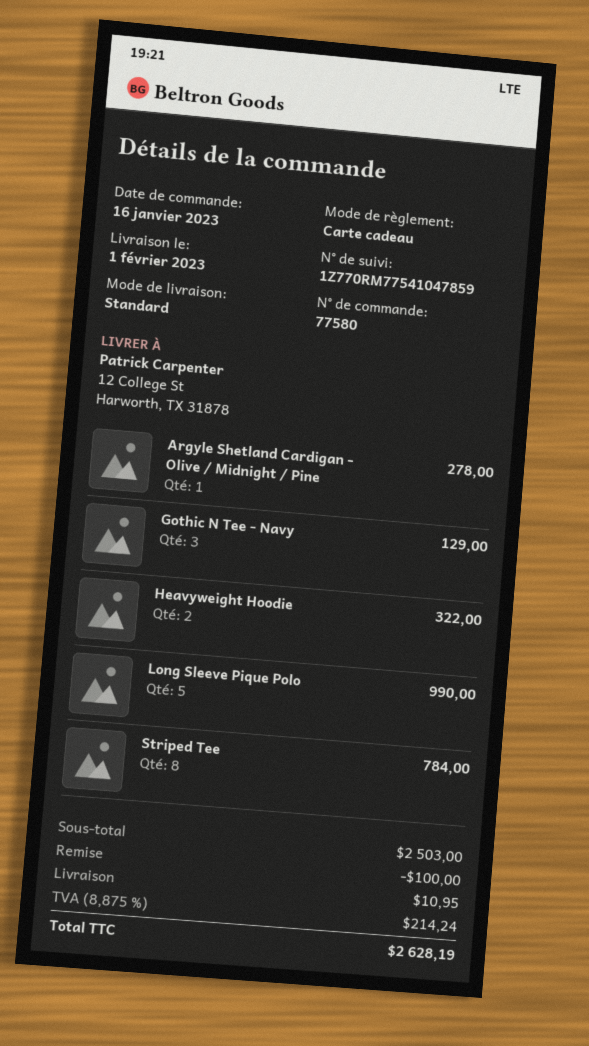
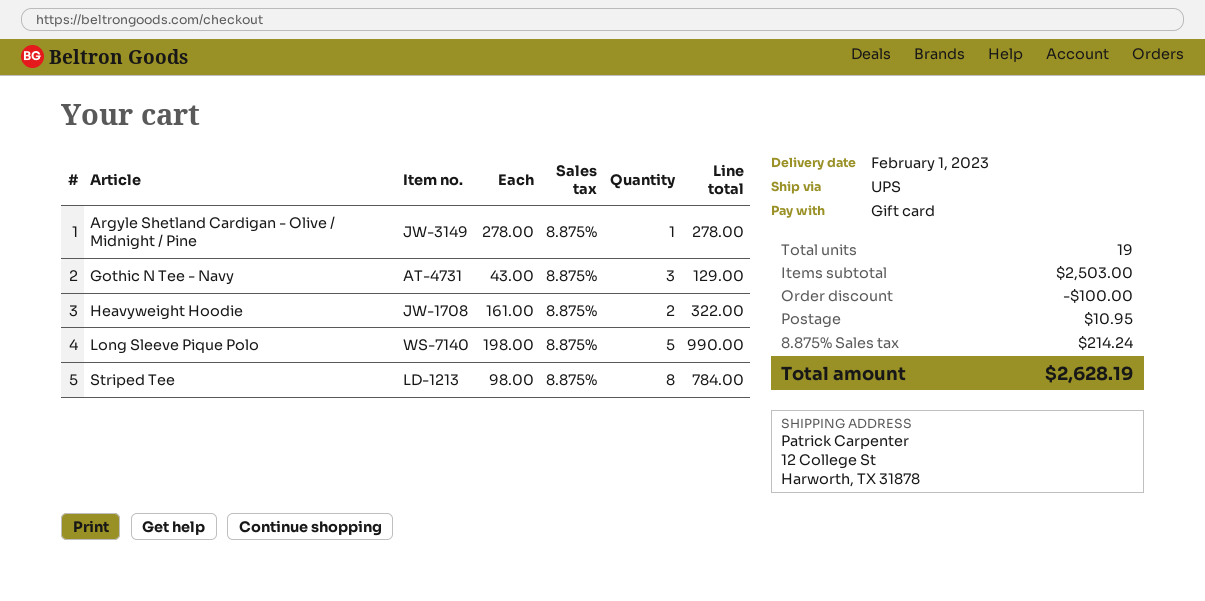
shipping method: standard -> UPS

